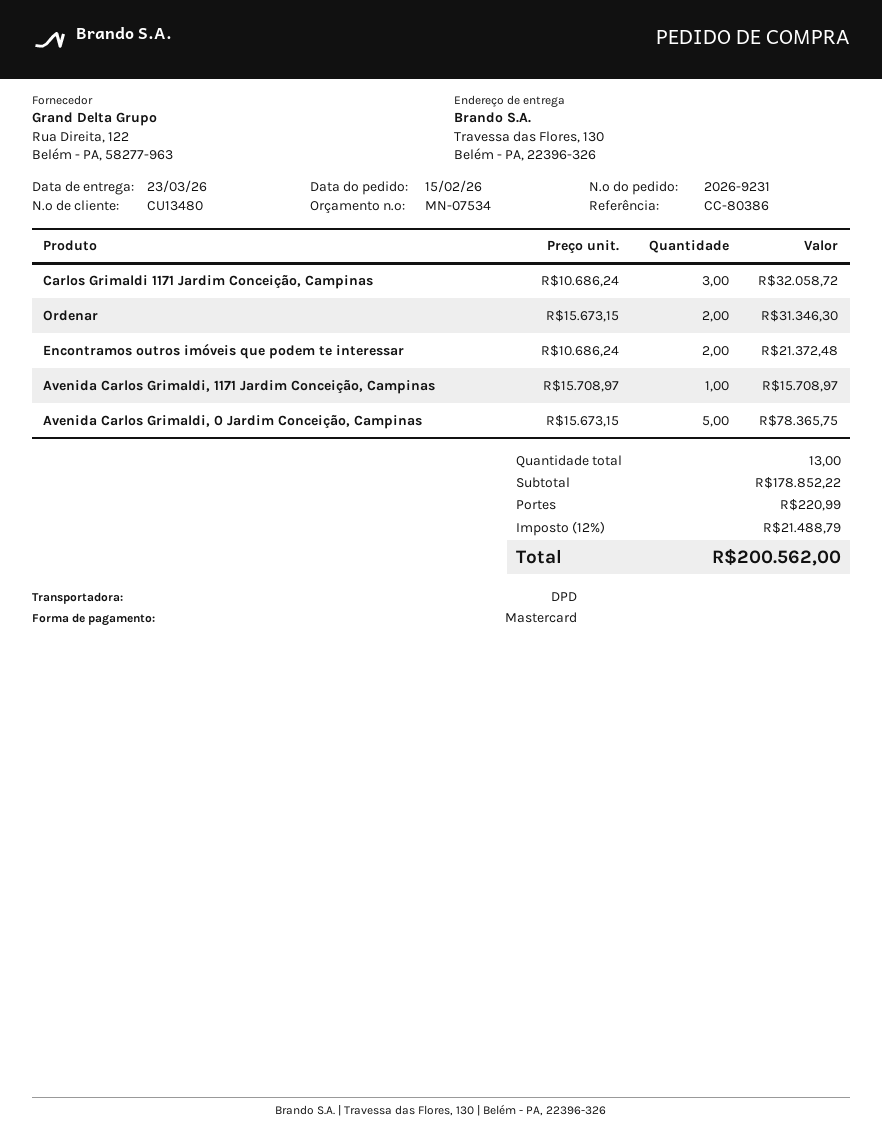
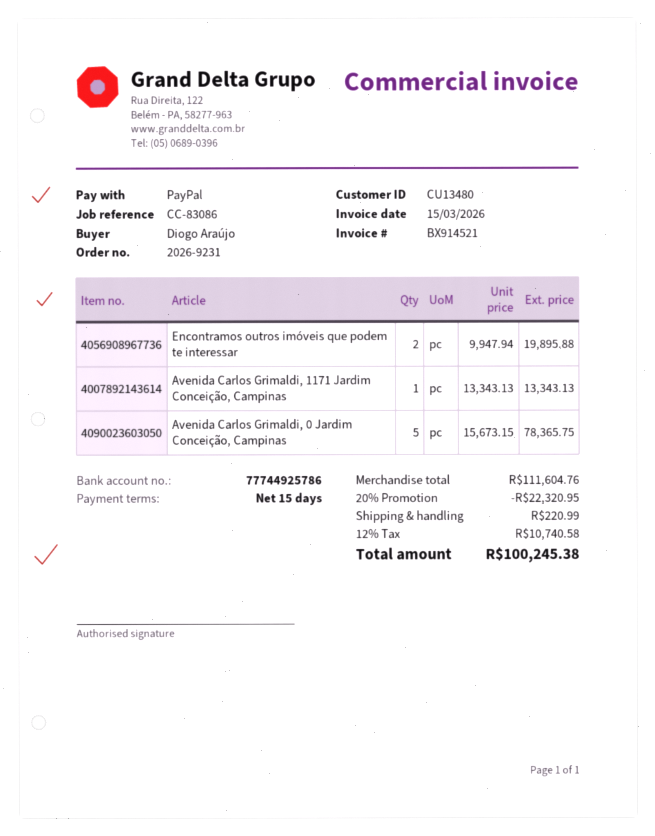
reference: CC-80386 -> CC-83086
payment method: Mastercard -> PayPal
Carlos Grimaldi 1171 Jardim Conceição, Campinas: 3 x 10686.24 = 32058.72 -> none
Ordenar: 2 x 15673.15 = 31346.30 -> none
Encontramos outros imóveis que podem te interessar: 2 x 10686.24 = 21372.48 -> 2 x 9947.94 = 19895.88
Avenida Carlos Grimaldi, 1171 Jardim Conceição, Campinas: 1 x 15708.97 = 15708.97 -> 1 x 13343.13 = 13343.13
subtotal: 178852.22 -> 111604.76
discount: none -> 20% = 22320.95
tax: 12% = 21488.79 -> 12% = 10740.58
total: 200562.00 -> 100245.38

